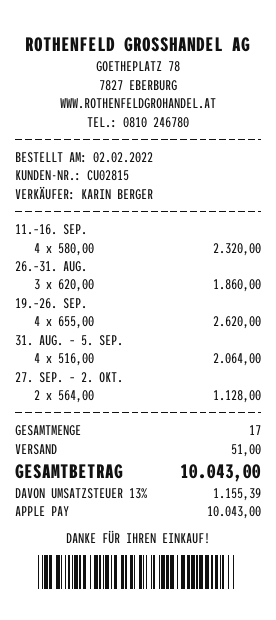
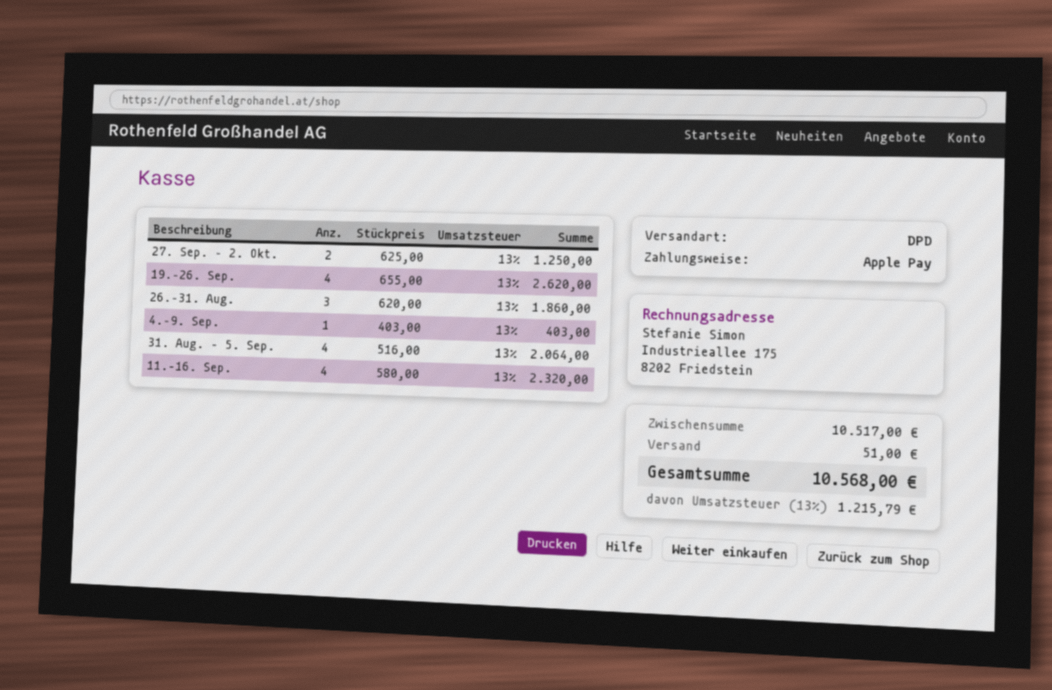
27. SEP. – 2. OKT.: 2 x 564.00 = 1128.00 -> 2 x 625.00 = 1250.00
4.–9. Sep.: none -> 1 x 403.00 = 403.00
tax: 13% = 1155.39 -> 13% = 1215.79
total: 10043.00 -> 10568.00

